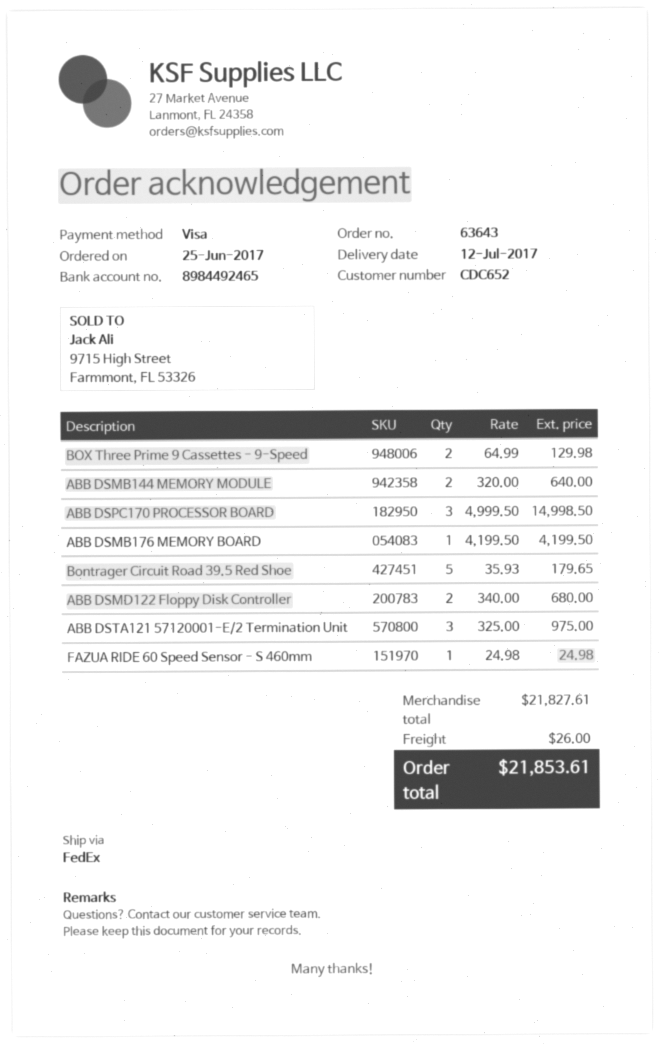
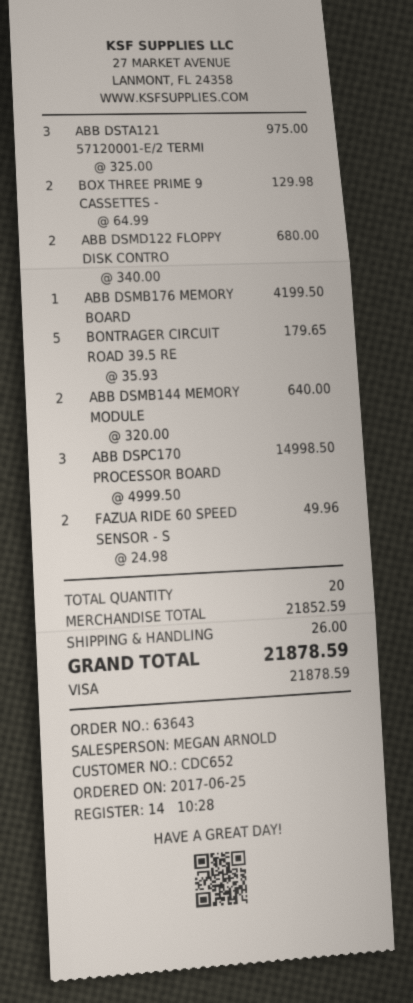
FAZUA RIDE 60 Speed Sensor - S 460mm: 1 x 24.98 = 24.98 -> 2 x 24.98 = 49.96
subtotal: 21827.61 -> 21852.59
total: 21853.61 -> 21878.59

